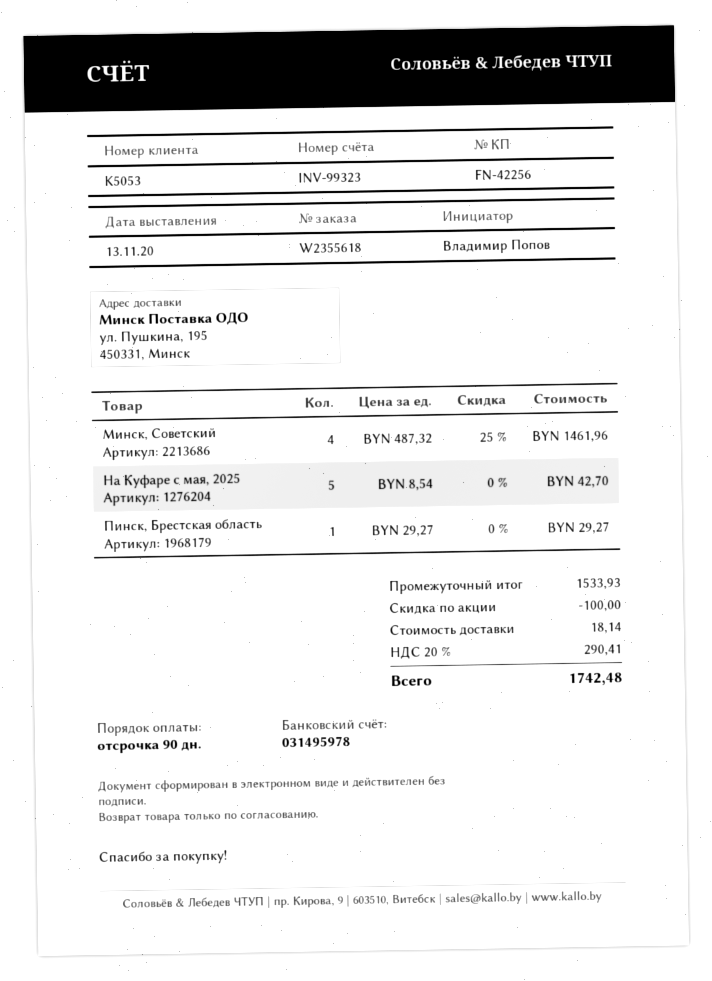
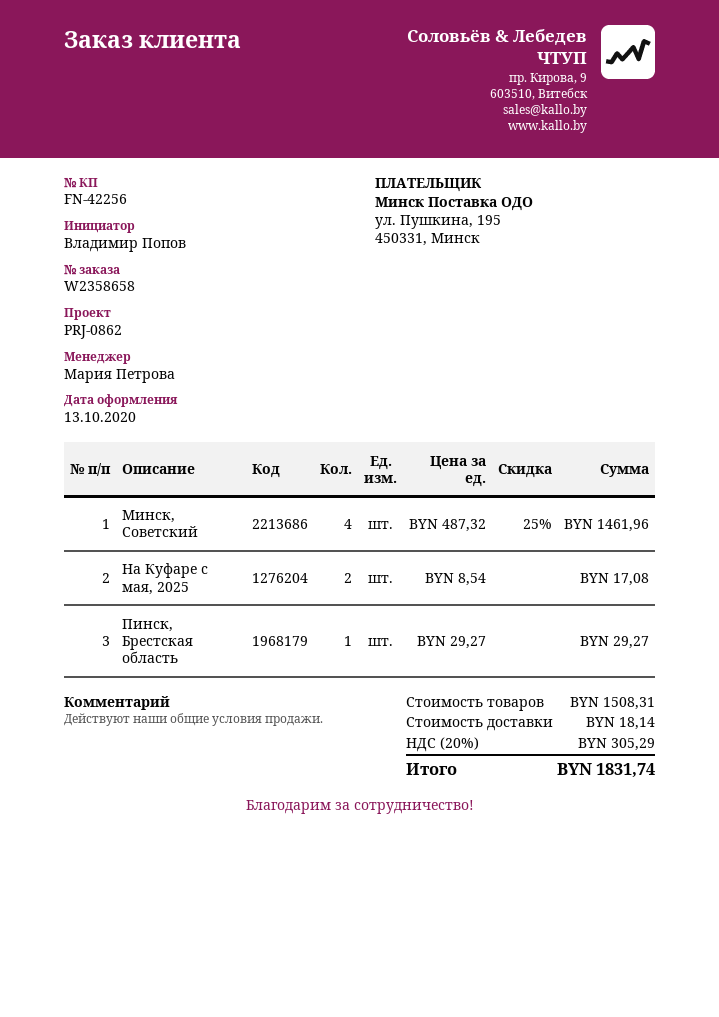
order number: W2355618 -> W2358658
На Куфаре с мая, 2025: 5 x 8.54 = 42.70 -> 2 x 8.54 = 17.08
subtotal: 1533.93 -> 1508.31
discount: 100.00 -> none
tax: 20% = 290.41 -> 20% = 305.29
total: 1742.48 -> 1831.74

